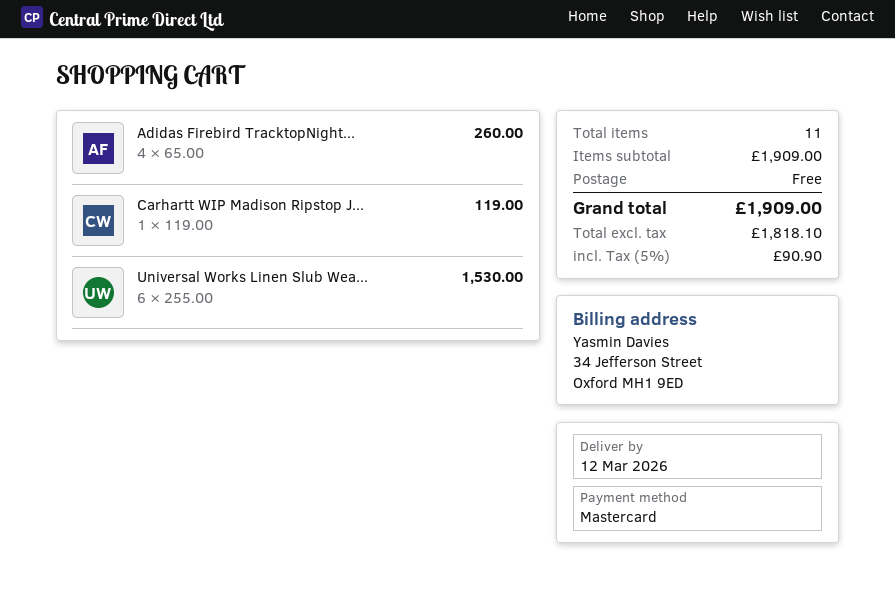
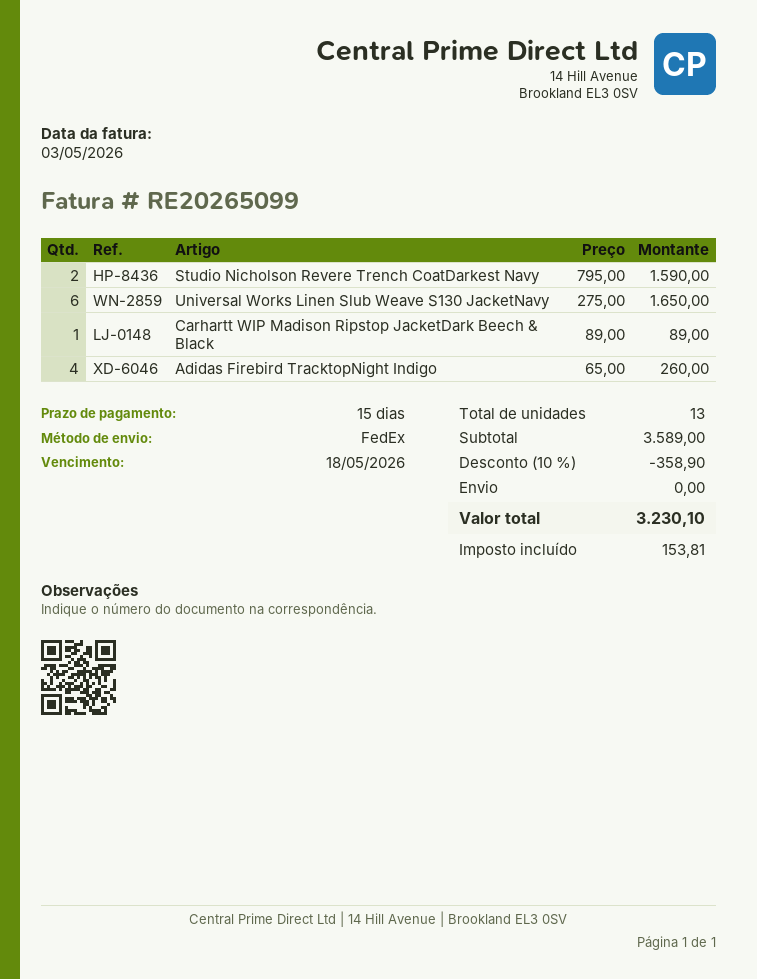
Carhartt WIP Madison Ripstop J...: 1 x 119.00 = 119.00 -> 1 x 89.00 = 89.00
Universal Works Linen Slub Wea...: 6 x 255.00 = 1530.00 -> 6 x 275.00 = 1650.00
Studio Nicholson Revere Trench CoatDarkest Navy: none -> 2 x 795.00 = 1590.00
total quantity: 11 -> 13
subtotal: 1909.00 -> 3589.00
discount: none -> 10% = 358.90
tax: 90.90 -> 153.81
total: 1909.00 -> 3230.10

